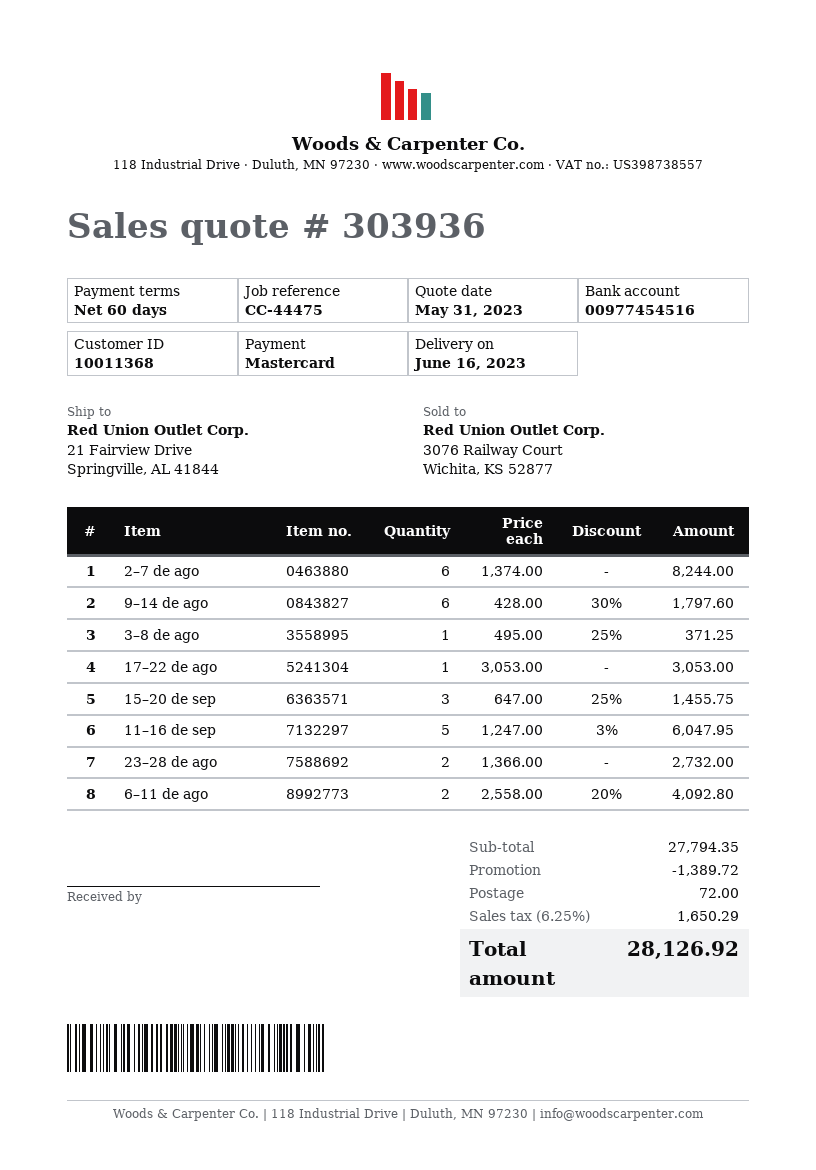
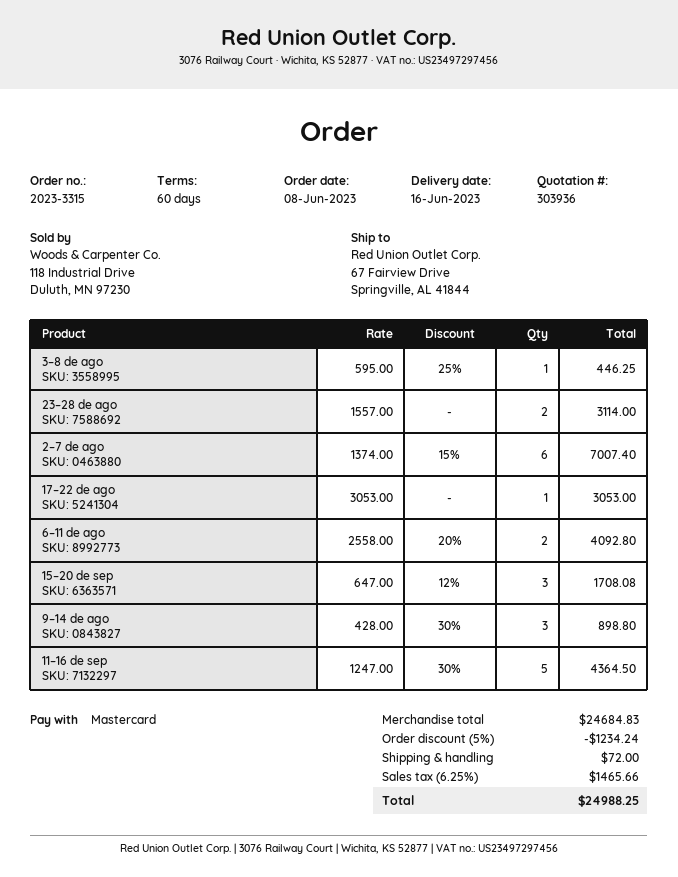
ship to: 21 Fairview Drive, Springville, AL 41844 -> 67 Fairview Drive, Springville, AL 41844
2–7 de ago: 6 x 1374.00 = 8244.00 -> 6 x 1374.00 - 15% = 7007.40
9–14 de ago: 6 x 428.00 - 30% = 1797.60 -> 3 x 428.00 - 30% = 898.80
3–8 de ago: 1 x 495.00 - 25% = 371.25 -> 1 x 595.00 - 25% = 446.25
15–20 de sep: 3 x 647.00 - 25% = 1455.75 -> 3 x 647.00 - 12% = 1708.08
11–16 de sep: 5 x 1247.00 - 3% = 6047.95 -> 5 x 1247.00 - 30% = 4364.50
23–28 de ago: 2 x 1366.00 = 2732.00 -> 2 x 1557.00 = 3114.00
subtotal: 27794.35 -> 24684.83
discount: 1389.72 -> 1234.24
tax: 6.25% = 1650.29 -> 6.25% = 1465.66
total: 28126.92 -> 24988.25

